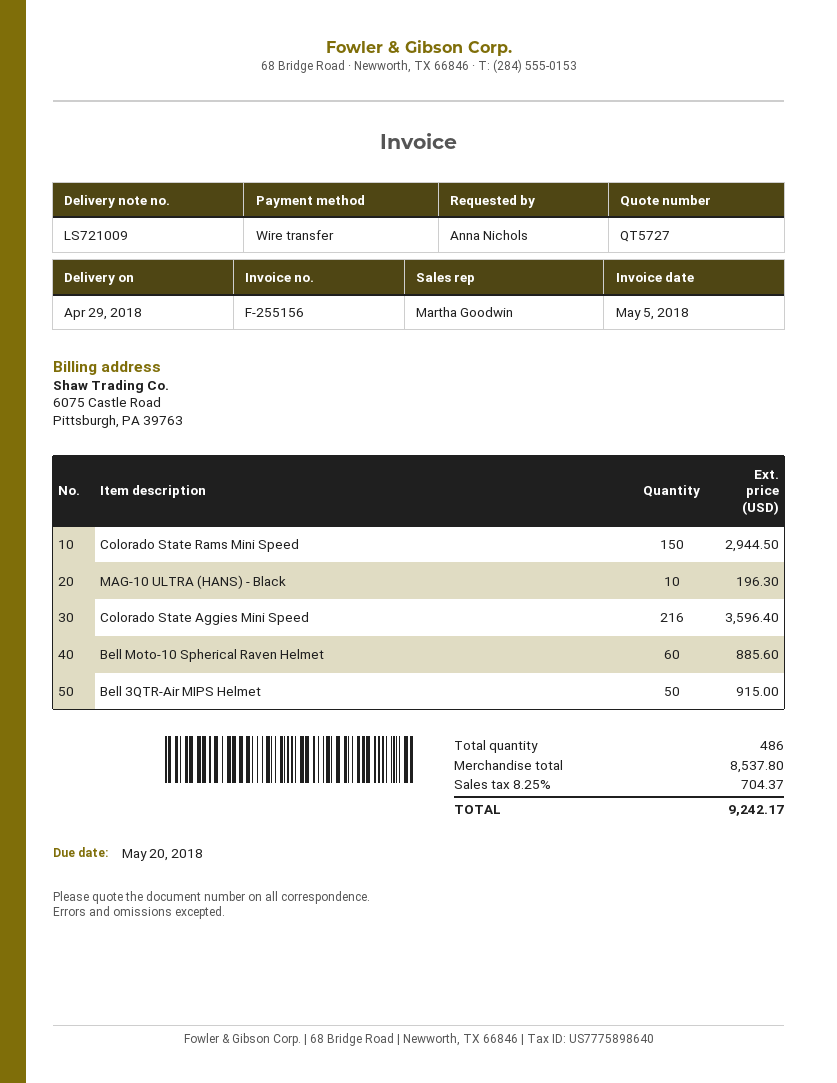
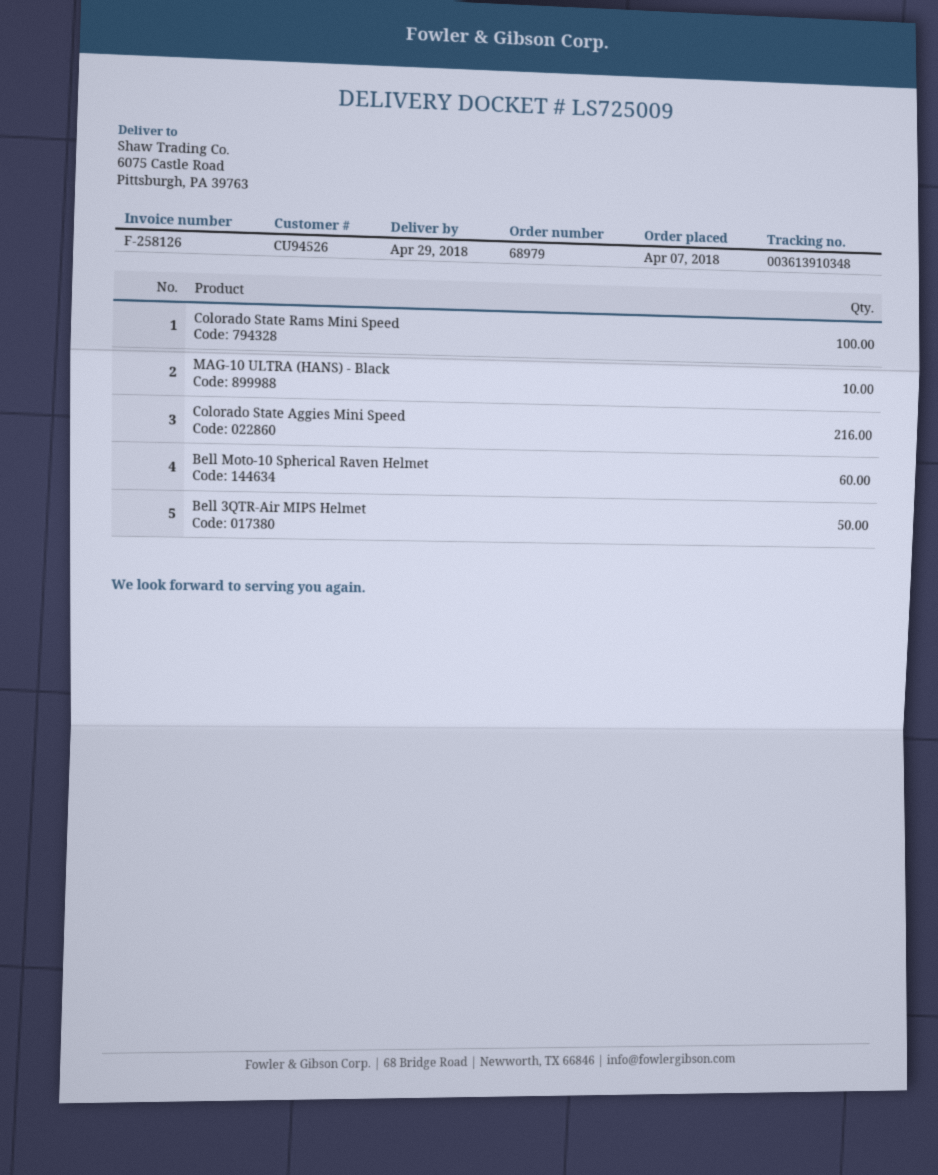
delivery note number: LS721009 -> LS725009
invoice number: F-255156 -> F-258126
Colorado State Rams Mini Speed: 150 -> 100

